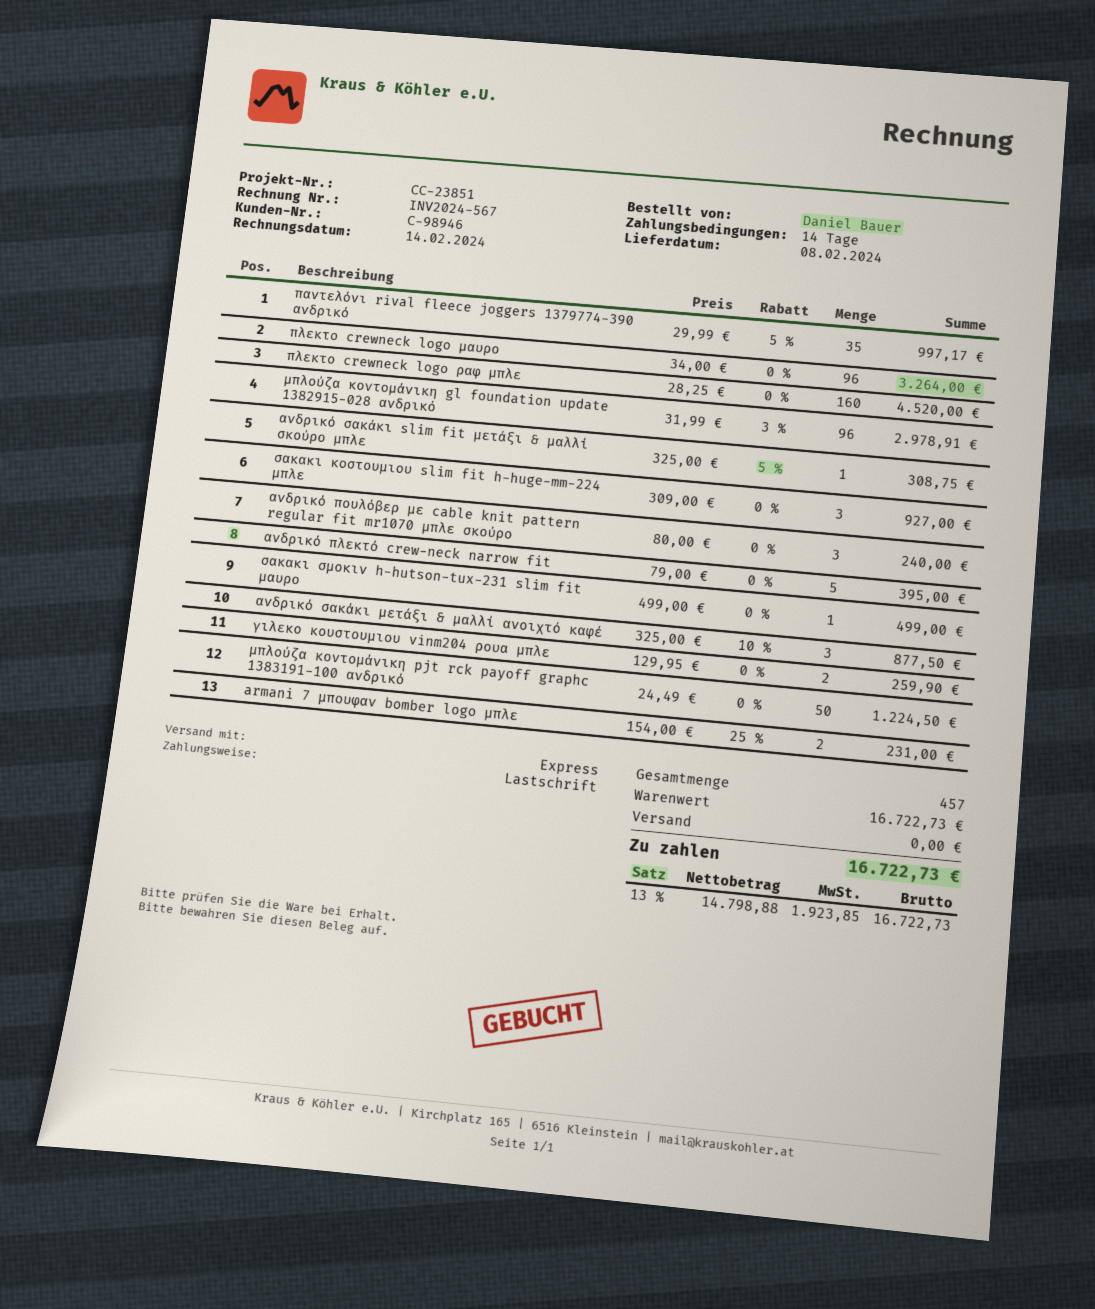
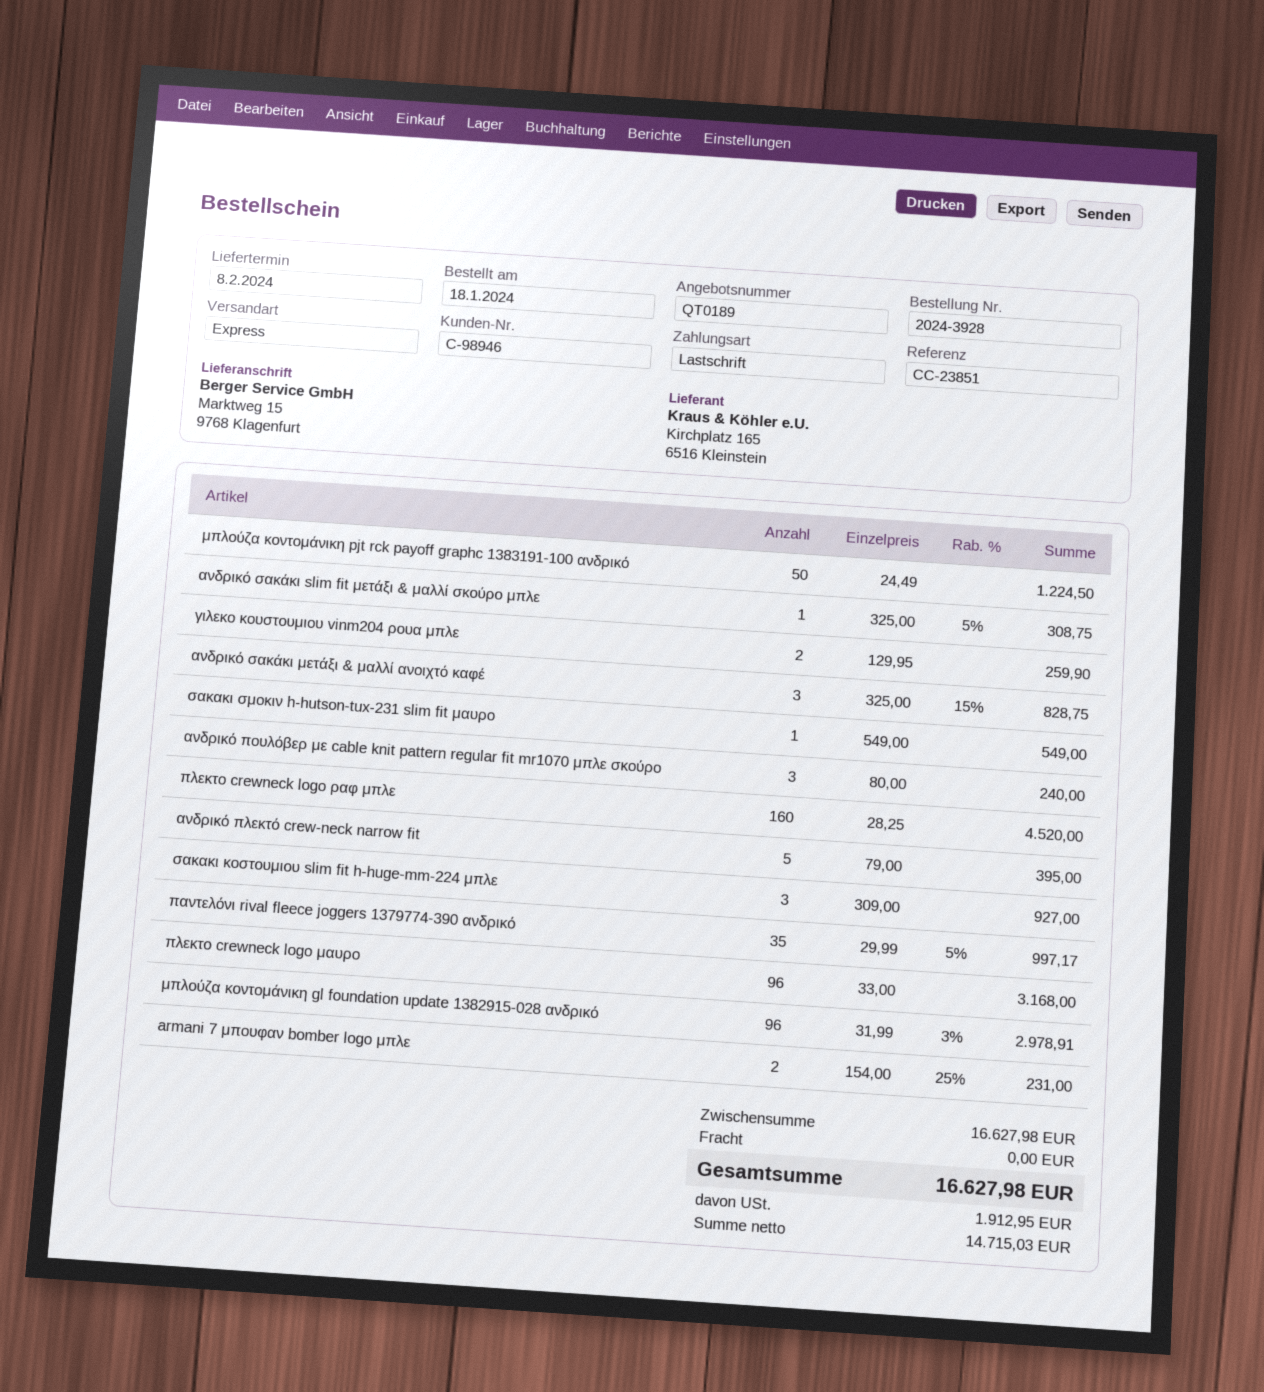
πλεκτο crewneck logo μαυρο: 96 x 34.00 = 3264.00 -> 96 x 33.00 = 3168.00
σακακι σμοκιν h-hutson-tux-231 slim fit μαυρο: 1 x 499.00 = 499.00 -> 1 x 549.00 = 549.00
ανδρικό σακάκι μετάξι & μαλλί ανοιχτό καφέ: 3 x 325.00 - 10% = 877.50 -> 3 x 325.00 - 15% = 828.75
subtotal: 16722.73 -> 16627.98
net: 14798.88 -> 14715.03
tax: 1923.85 -> 1912.95
total: 16722.73 -> 16627.98

